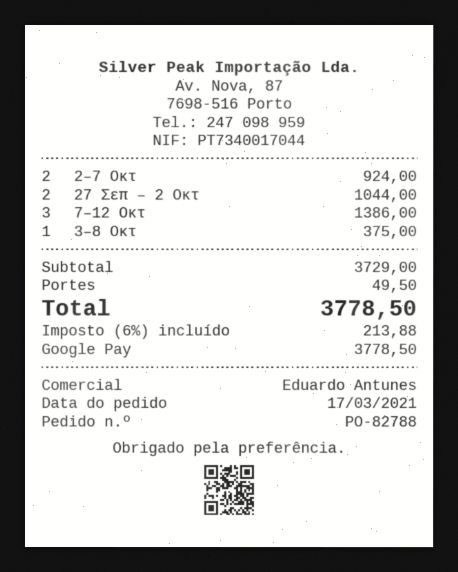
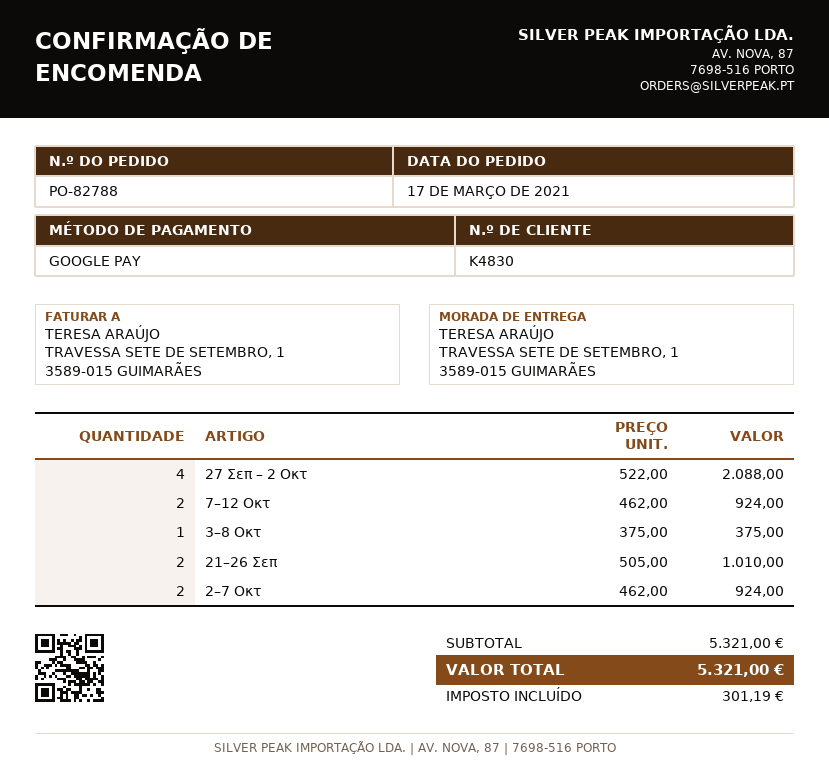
27 Σεπ – 2 Οκτ: 2 for 1044.00 -> 4 for 2088.00
7–12 Οκτ: 3 for 1386.00 -> 2 for 924.00
21–26 Σεπ: none -> 2 for 1010.00
subtotal: 3729.00 -> 5321.00
shipping: 49.50 -> none
tax: 213.88 -> 301.19
total: 3778.50 -> 5321.00

